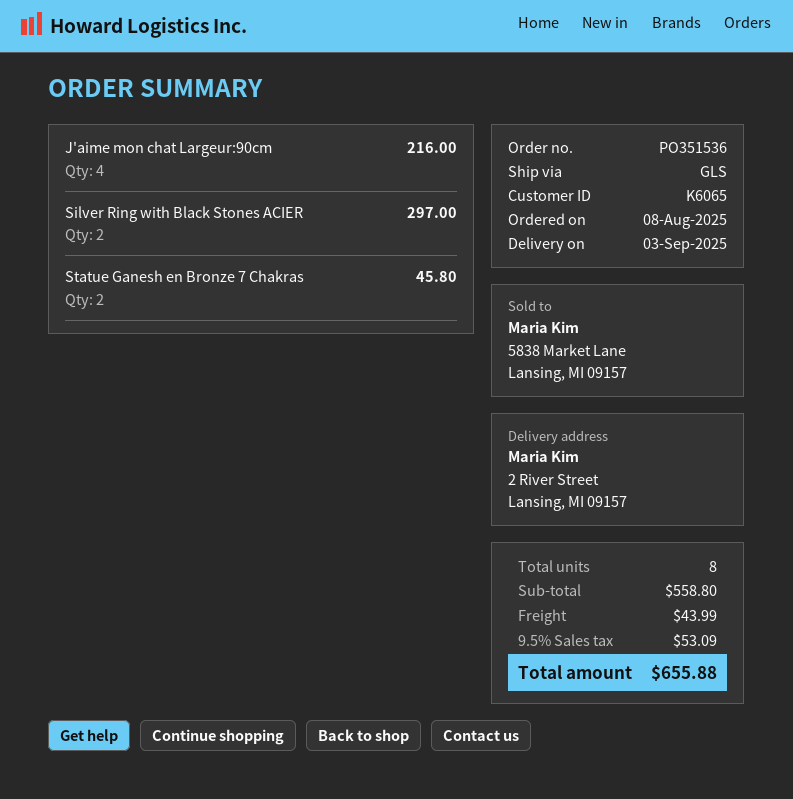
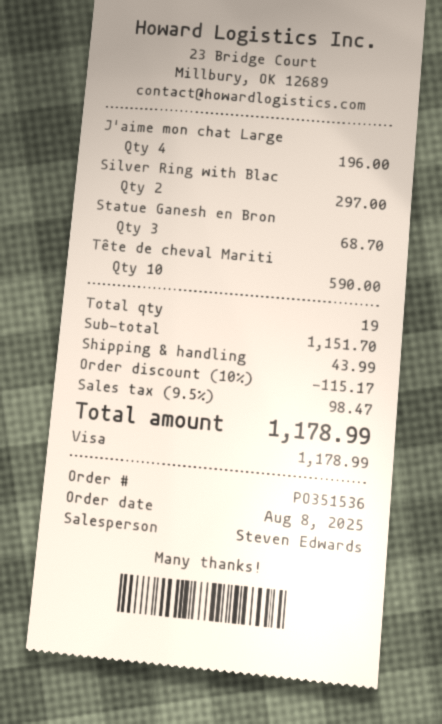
J'aime mon chat Largeur:90cm: 4 for 216.00 -> 4 for 196.00
Statue Ganesh en Bronze 7 Chakras: 2 for 45.80 -> 3 for 68.70
Tête de cheval Mariti: none -> 10 for 590.00
total quantity: 8 -> 19
subtotal: 558.80 -> 1151.70
discount: none -> 10% = 115.17
tax: 9.5% = 53.09 -> 9.5% = 98.47
total: 655.88 -> 1178.99

